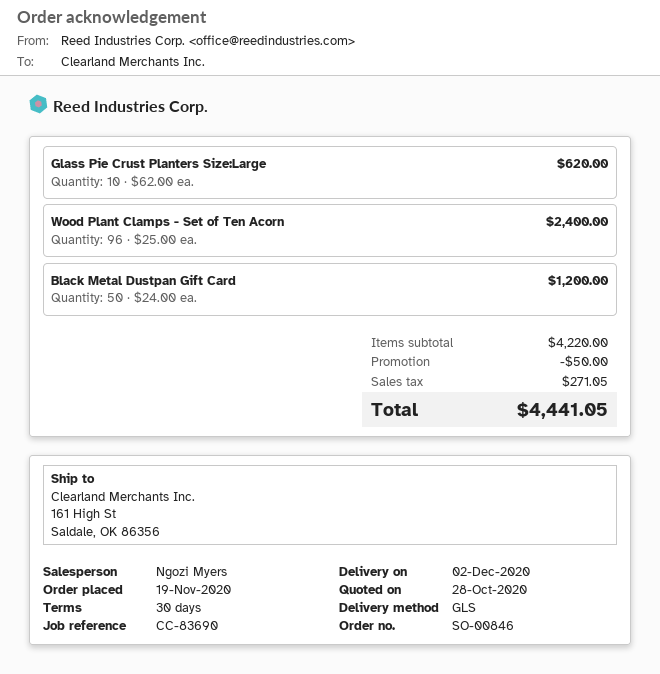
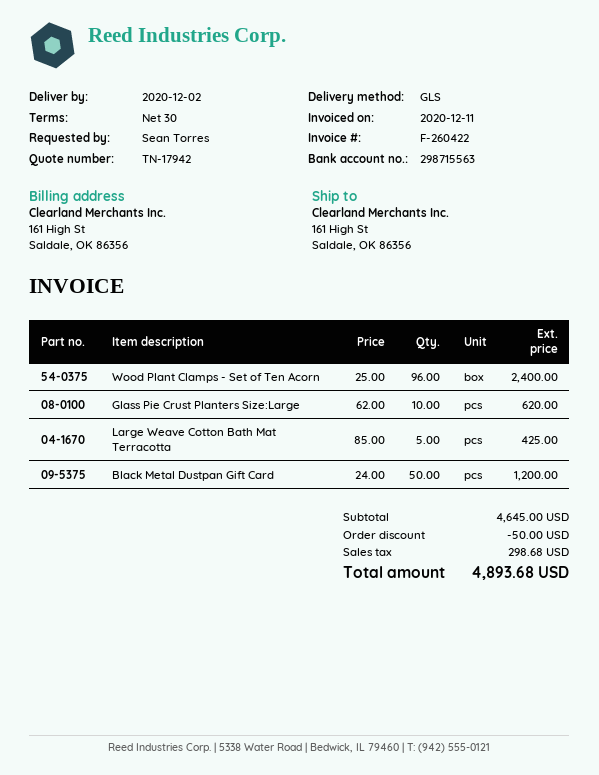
Large Weave Cotton Bath Mat Terracotta: none -> 5 x 85.00 = 425.00
subtotal: 4220.00 -> 4645.00
tax: 271.05 -> 298.68
total: 4441.05 -> 4893.68

